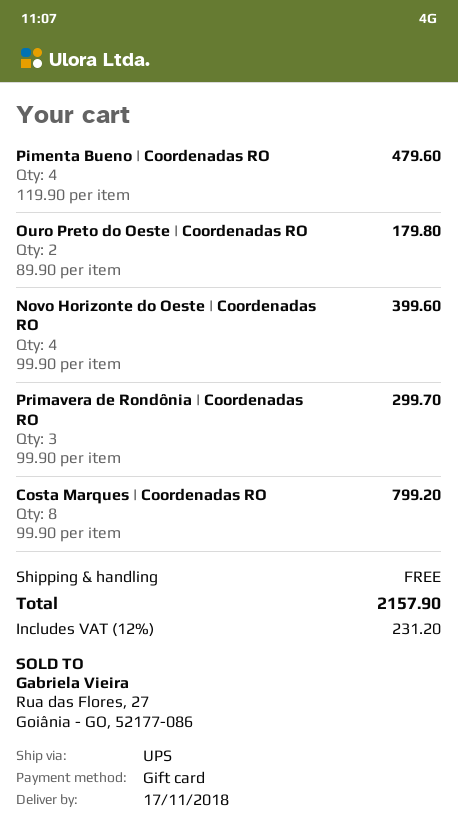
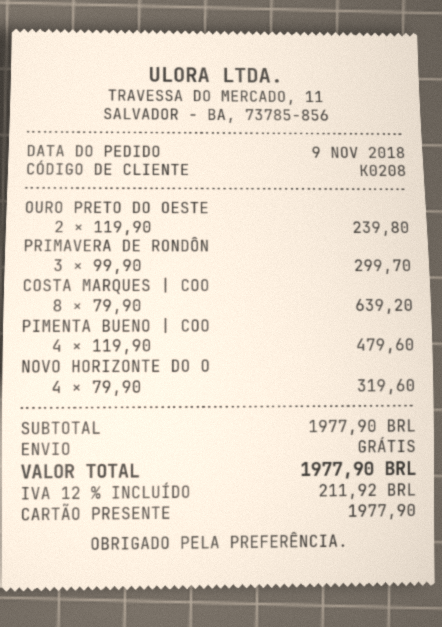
Ouro Preto do Oeste | Coordenadas RO: 2 x 89.90 = 179.80 -> 2 x 119.90 = 239.80
Novo Horizonte do Oeste | Coordenadas RO: 4 x 99.90 = 399.60 -> 4 x 79.90 = 319.60
Costa Marques | Coordenadas RO: 8 x 99.90 = 799.20 -> 8 x 79.90 = 639.20
tax: 12% = 231.20 -> 12% = 211.92
total: 2157.90 -> 1977.90

